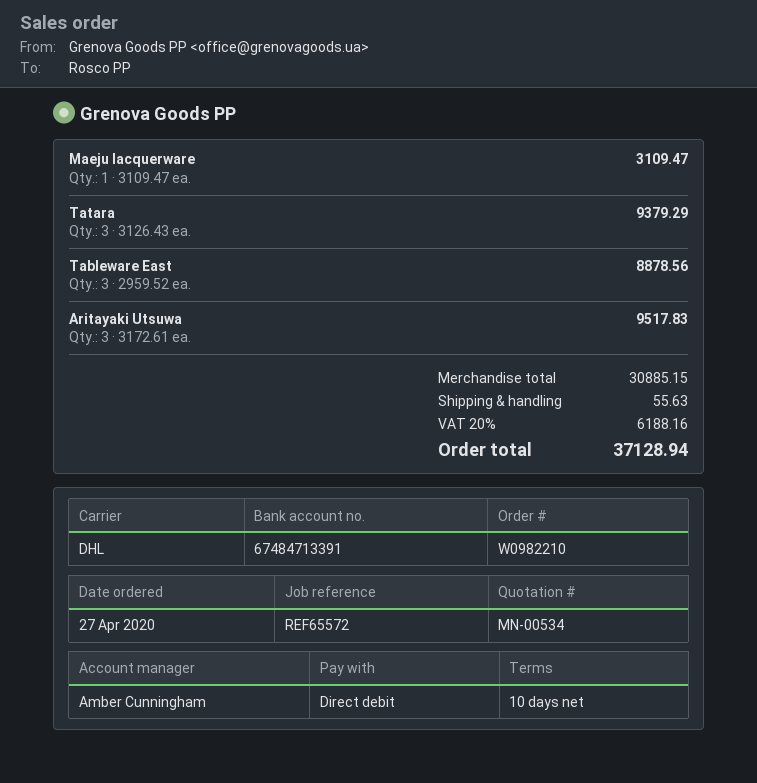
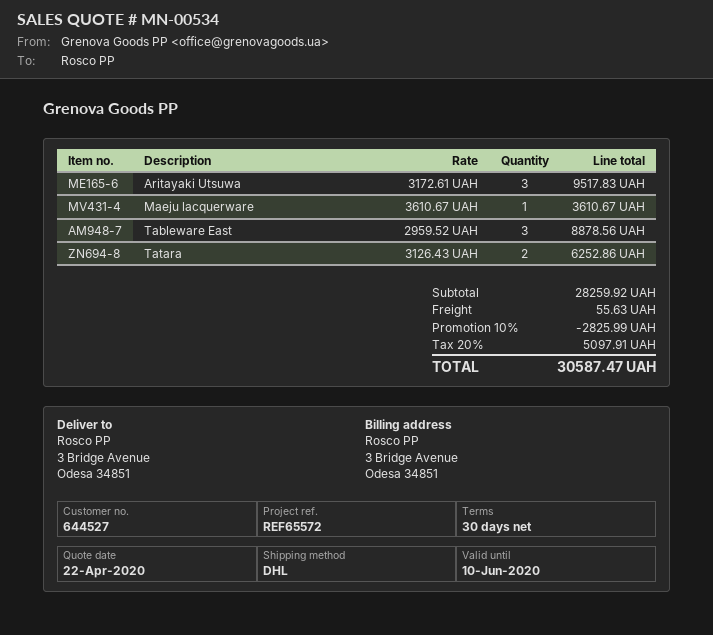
payment terms: 10 days -> 30 days
Maeju lacquerware: 1 x 3109.47 = 3109.47 -> 1 x 3610.67 = 3610.67
Tatara: 3 x 3126.43 = 9379.29 -> 2 x 3126.43 = 6252.86
subtotal: 30885.15 -> 28259.92
discount: none -> 10% = 2825.99
tax: 20% = 6188.16 -> 20% = 5097.91
total: 37128.94 -> 30587.47

